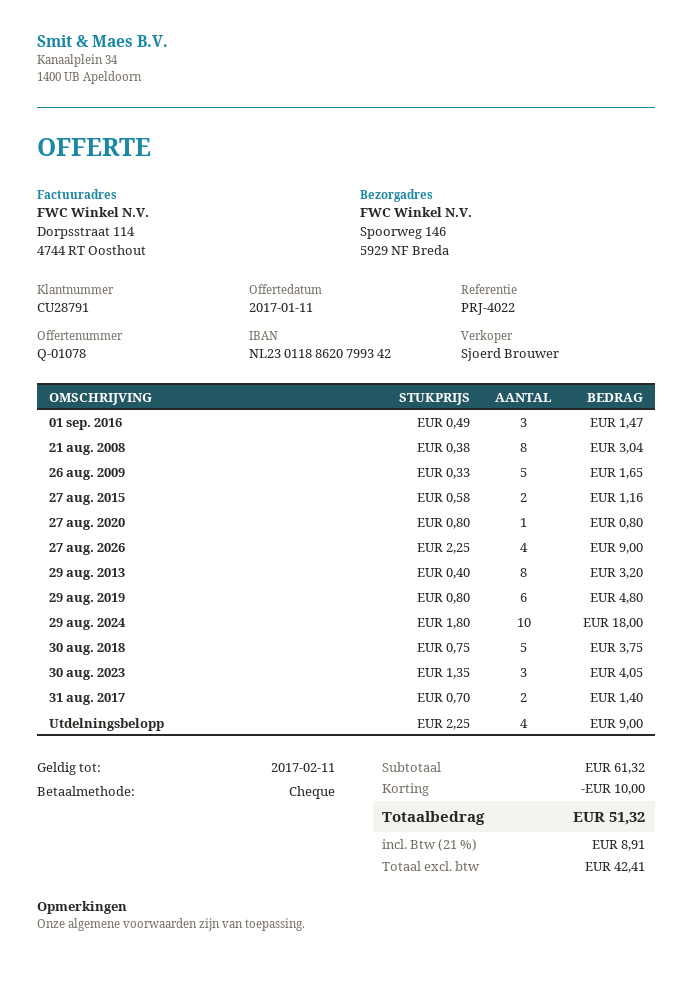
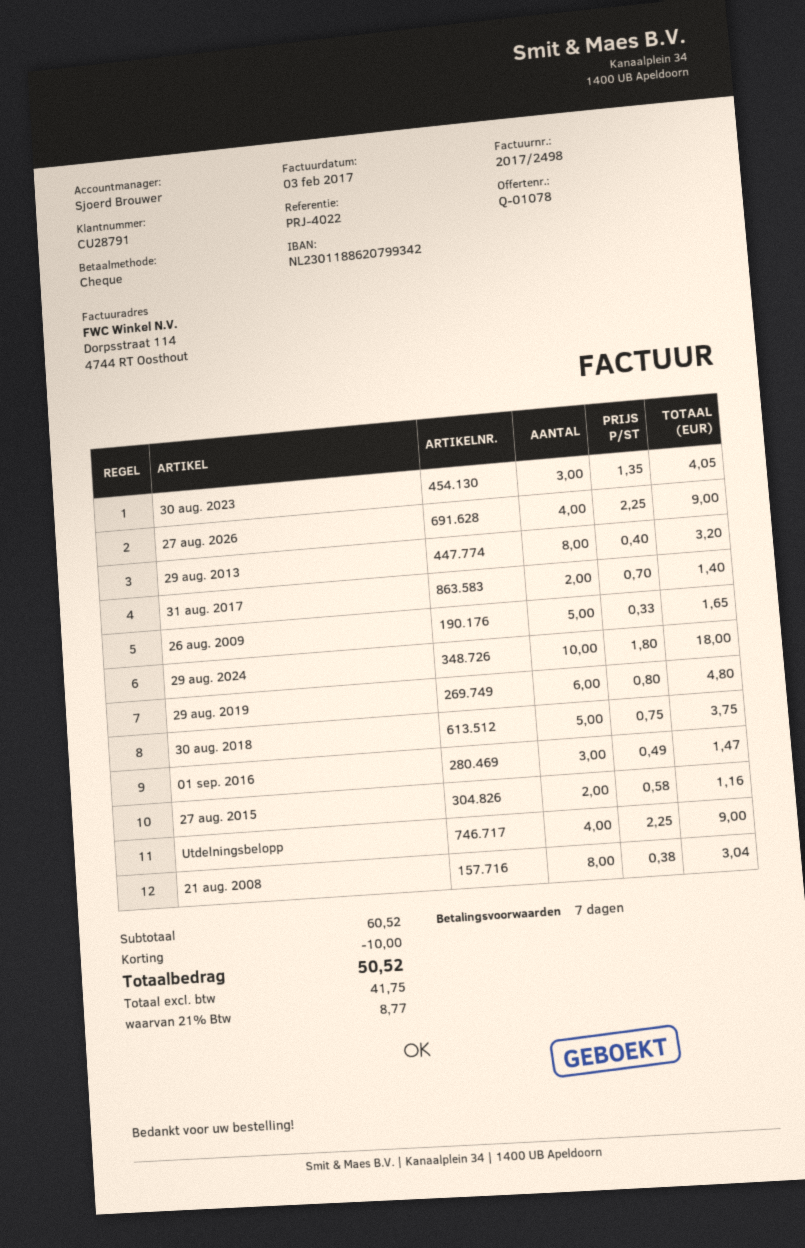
27 aug. 2020: 1 x 0.80 = 0.80 -> none
subtotal: 61.32 -> 60.52
net: 42.41 -> 41.75
tax: 21% = 8.91 -> 21% = 8.77
total: 51.32 -> 50.52

